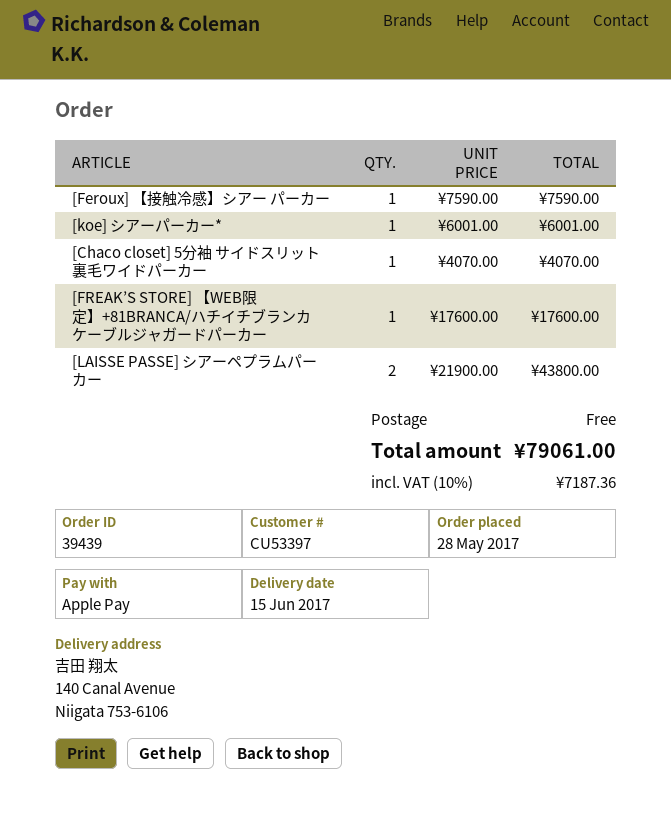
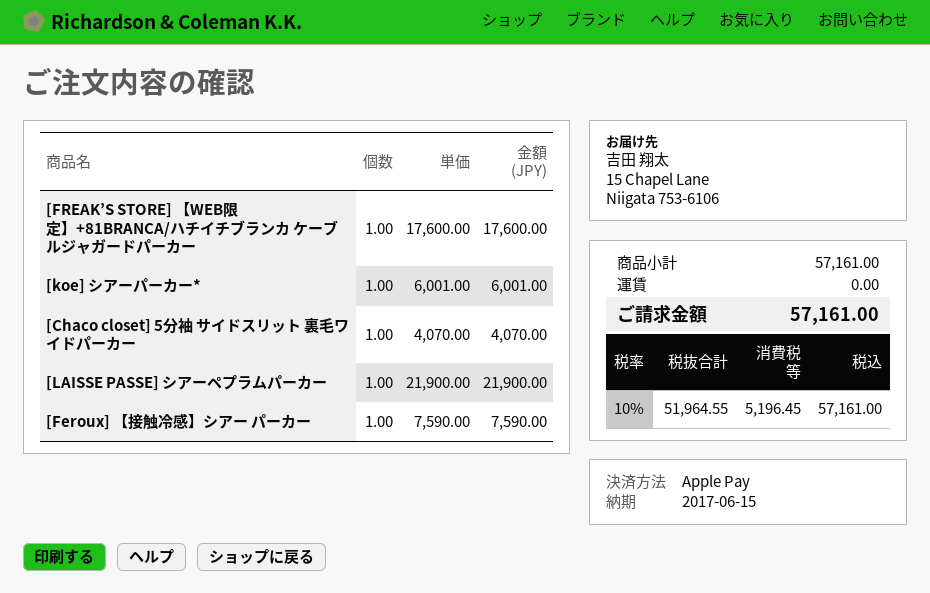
ship to: 140 Canal Avenue, Niigata 753-6106 -> 15 Chapel Lane, Niigata 753-6106
[LAISSE PASSE] シアーペプラムパーカー: 2 x 21900.00 = 43800.00 -> 1 x 21900.00 = 21900.00
tax: 10% = 7187.36 -> 10% = 5196.45
total: 79061.00 -> 57161.00

